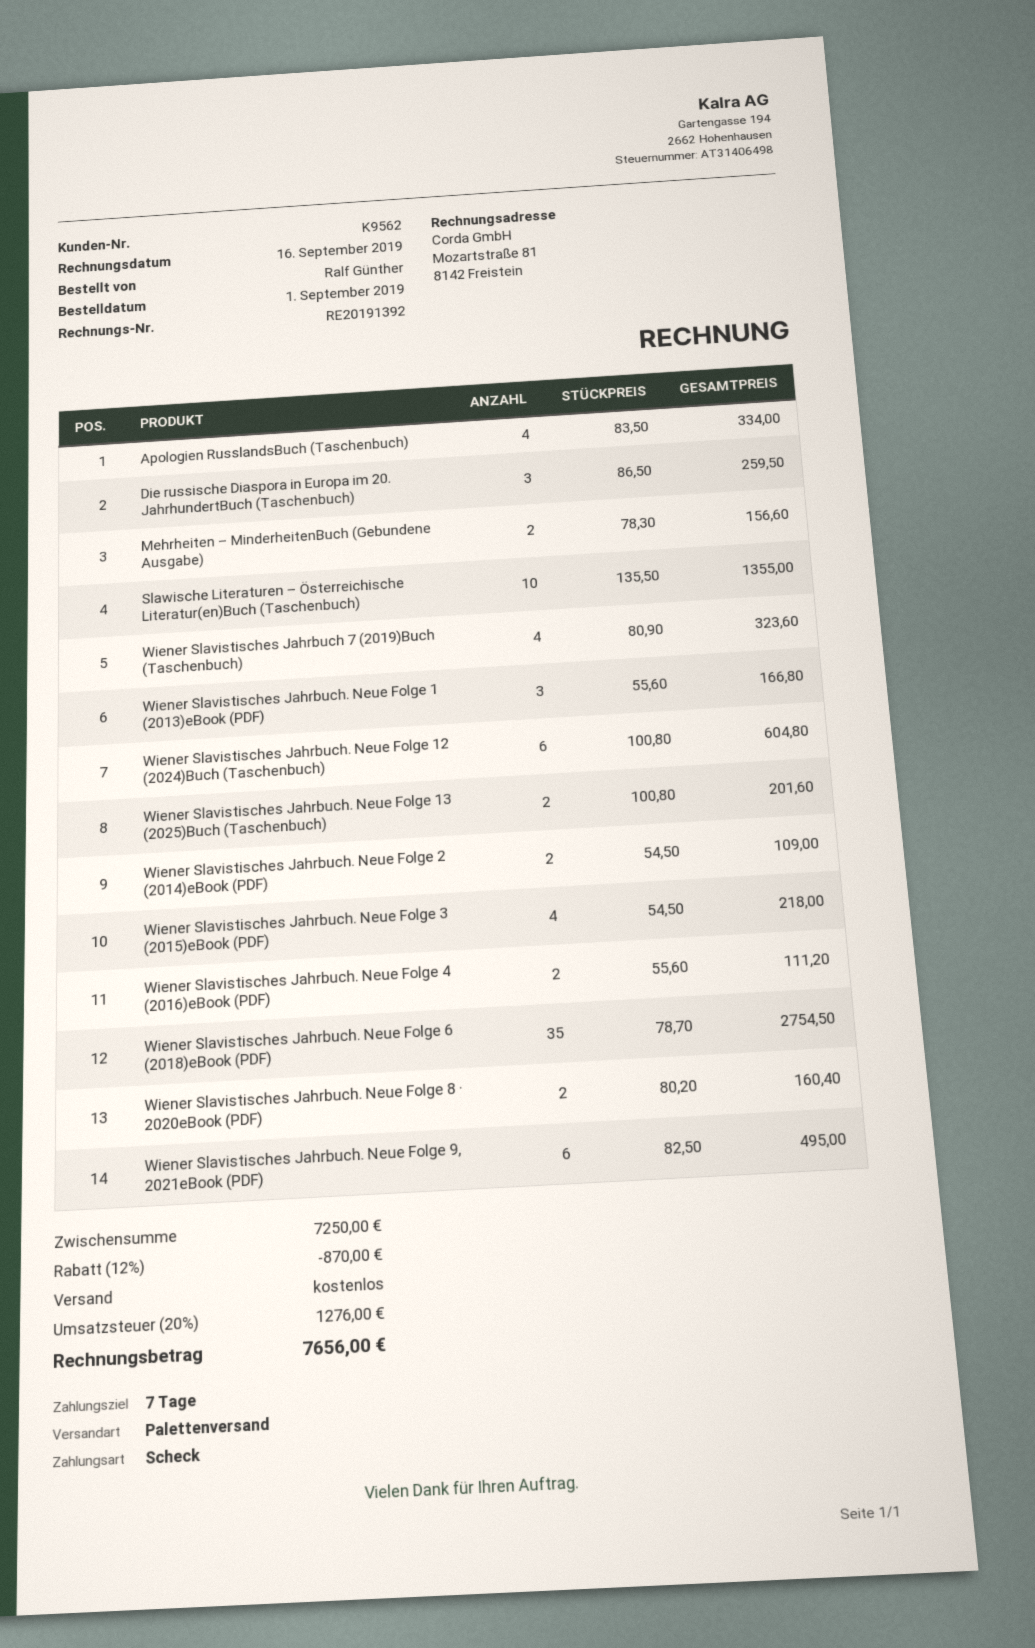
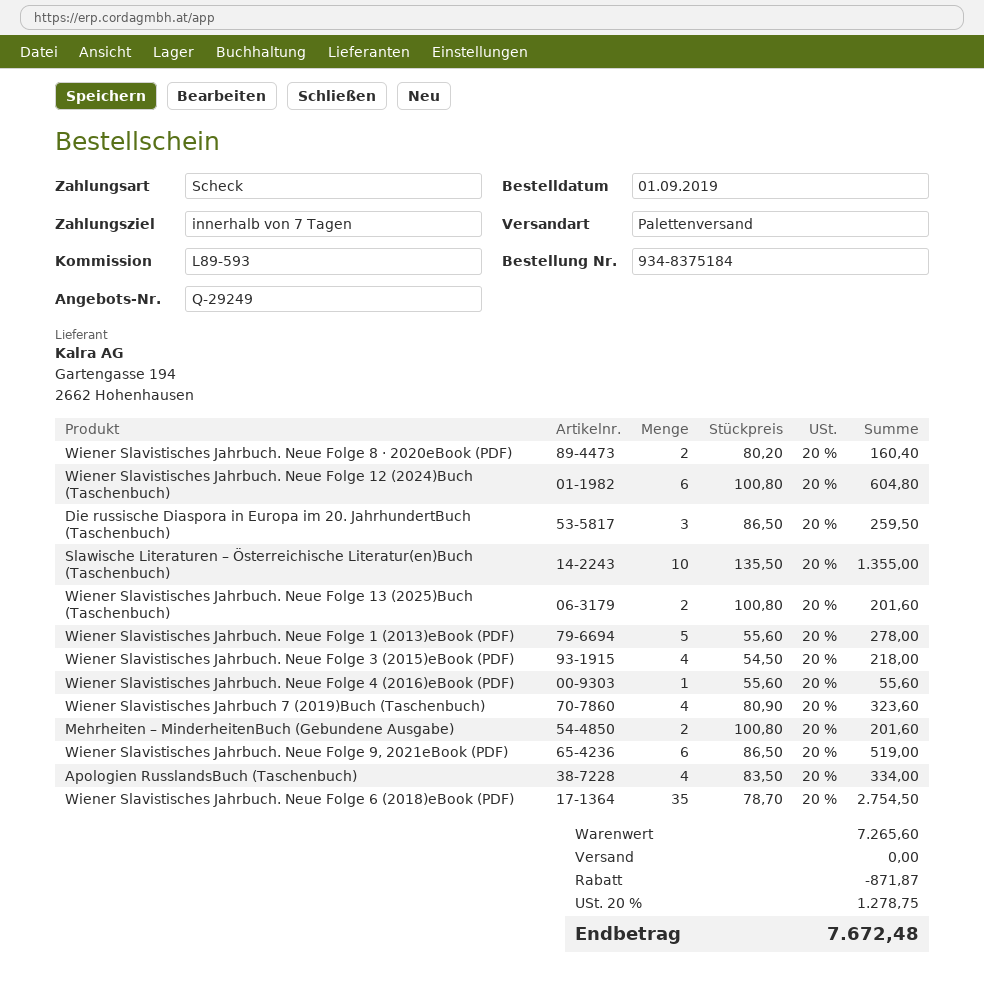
Mehrheiten – MinderheitenBuch (Gebundene Ausgabe): 2 x 78.30 = 156.60 -> 2 x 100.80 = 201.60
Wiener Slavistisches Jahrbuch. Neue Folge 1 (2013)eBook (PDF): 3 x 55.60 = 166.80 -> 5 x 55.60 = 278.00
Wiener Slavistisches Jahrbuch. Neue Folge 2 (2014)eBook (PDF): 2 x 54.50 = 109.00 -> none
Wiener Slavistisches Jahrbuch. Neue Folge 4 (2016)eBook (PDF): 2 x 55.60 = 111.20 -> 1 x 55.60 = 55.60
Wiener Slavistisches Jahrbuch. Neue Folge 9, 2021eBook (PDF): 6 x 82.50 = 495.00 -> 6 x 86.50 = 519.00
subtotal: 7250.00 -> 7265.60
discount: 870.00 -> 871.87
tax: 20% = 1276.00 -> 20% = 1278.75
total: 7656.00 -> 7672.48

